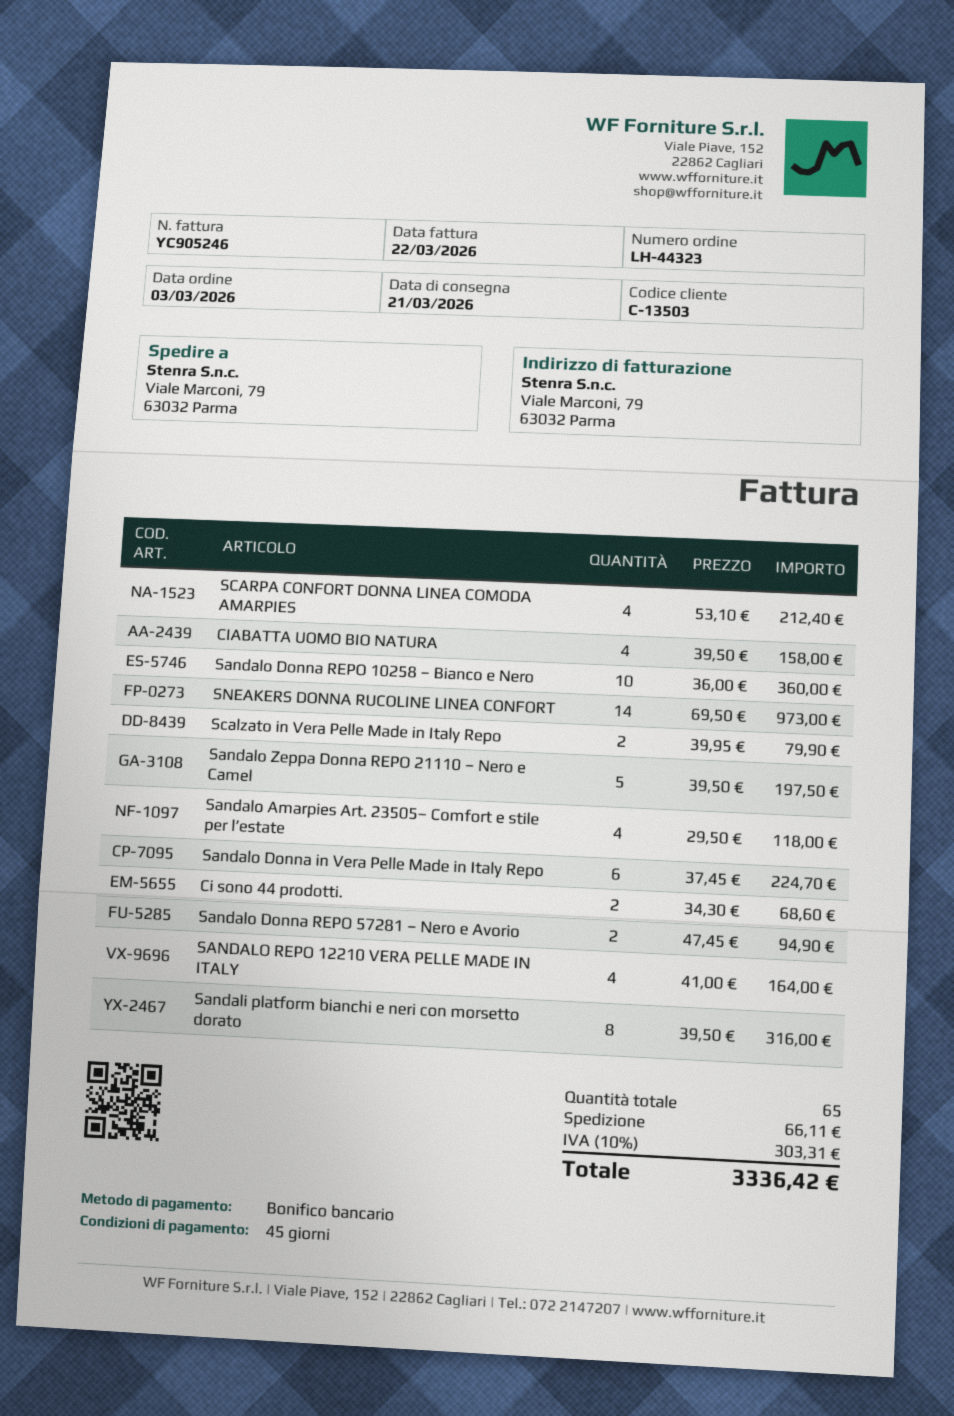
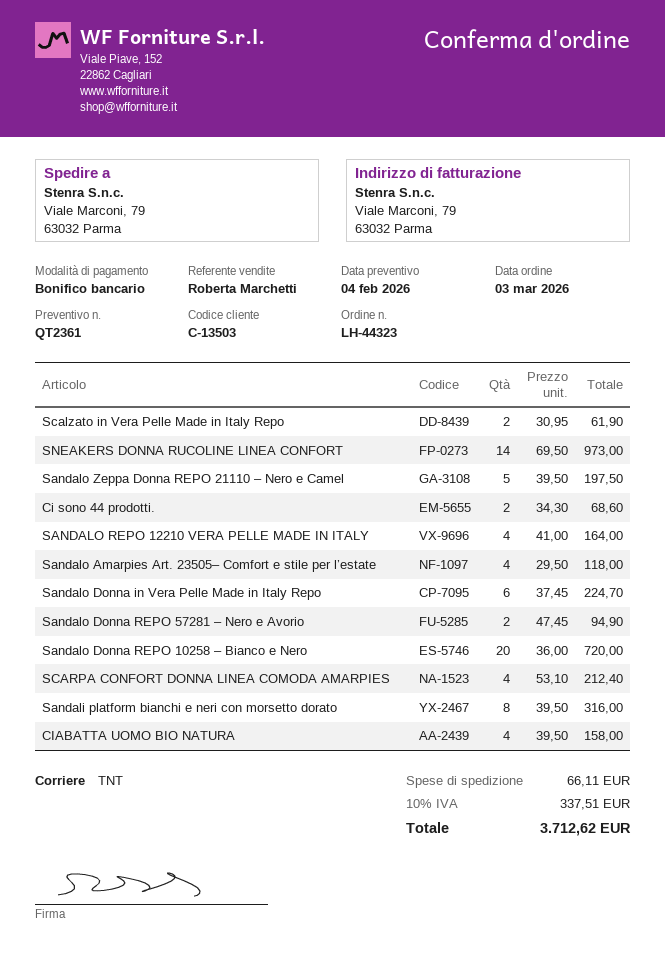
Sandalo Donna REPO 10258 – Bianco e Nero: 10 x 36.00 = 360.00 -> 20 x 36.00 = 720.00
Scalzato in Vera Pelle Made in Italy Repo: 2 x 39.95 = 79.90 -> 2 x 30.95 = 61.90
tax: 10% = 303.31 -> 10% = 337.51
total: 3336.42 -> 3712.62

